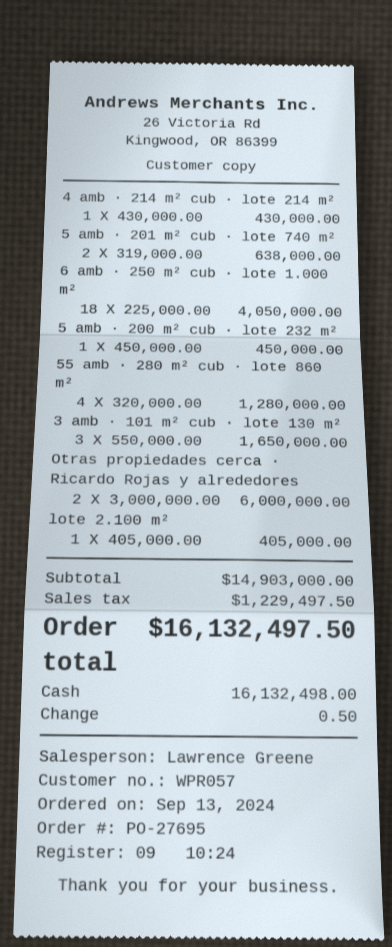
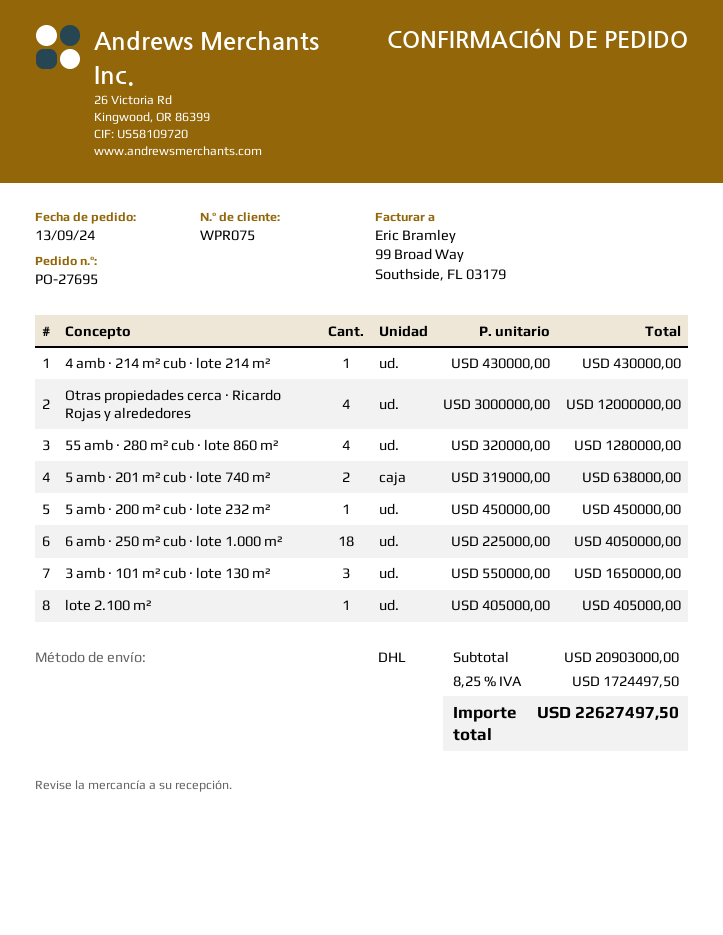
customer number: WPR057 -> WPR075
Otras propiedades cerca · Ricardo Rojas y alrededores: 2 x 3000000.00 = 6000000.00 -> 4 x 3000000.00 = 12000000.00
subtotal: 14903000.00 -> 20903000.00
tax: 1229497.50 -> 1724497.50
total: 16132497.50 -> 22627497.50

